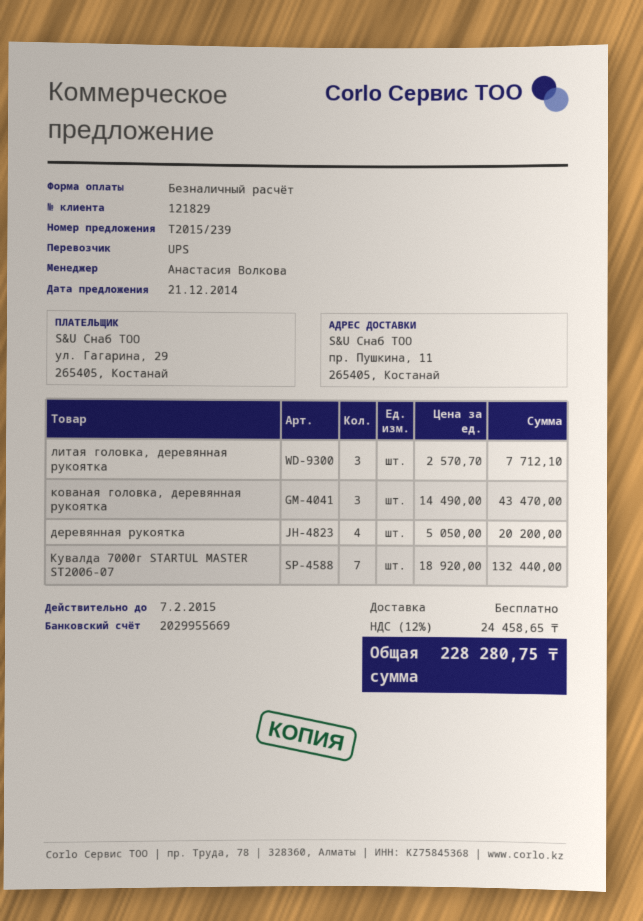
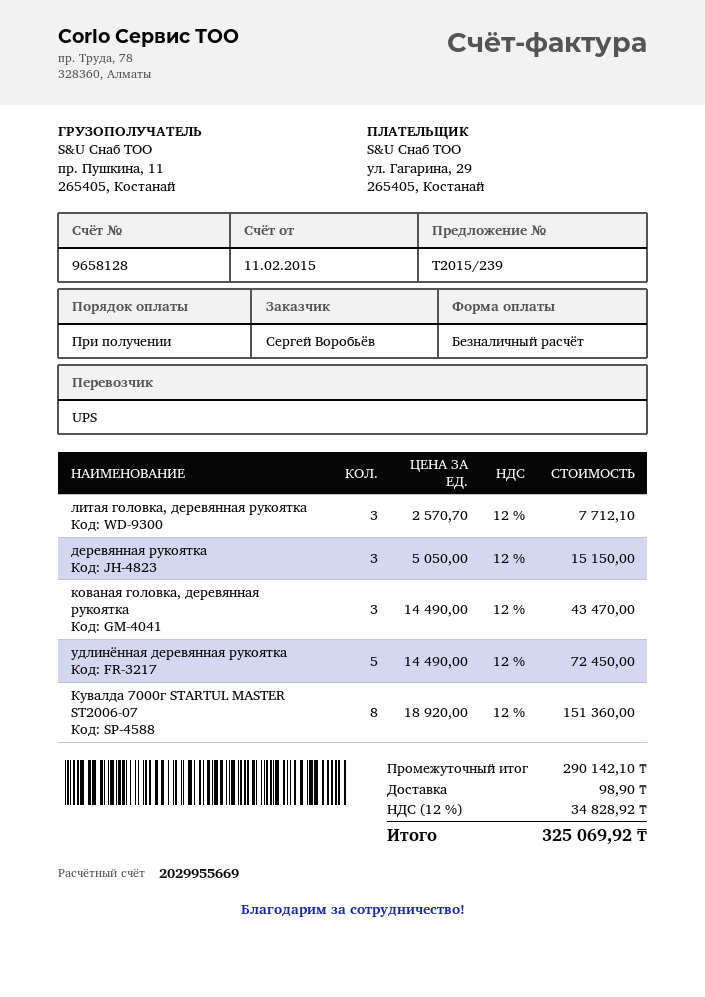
деревянная рукоятка: 4 x 5050.00 = 20200.00 -> 3 x 5050.00 = 15150.00
Кувалда 7000г STARTUL MASTER ST2006-07: 7 x 18920.00 = 132440.00 -> 8 x 18920.00 = 151360.00
удлинённая деревянная рукоятка: none -> 5 x 14490.00 = 72450.00
shipping: 0.00 -> 98.90
tax: 12% = 24458.65 -> 12% = 34828.92
total: 228280.75 -> 325069.92

